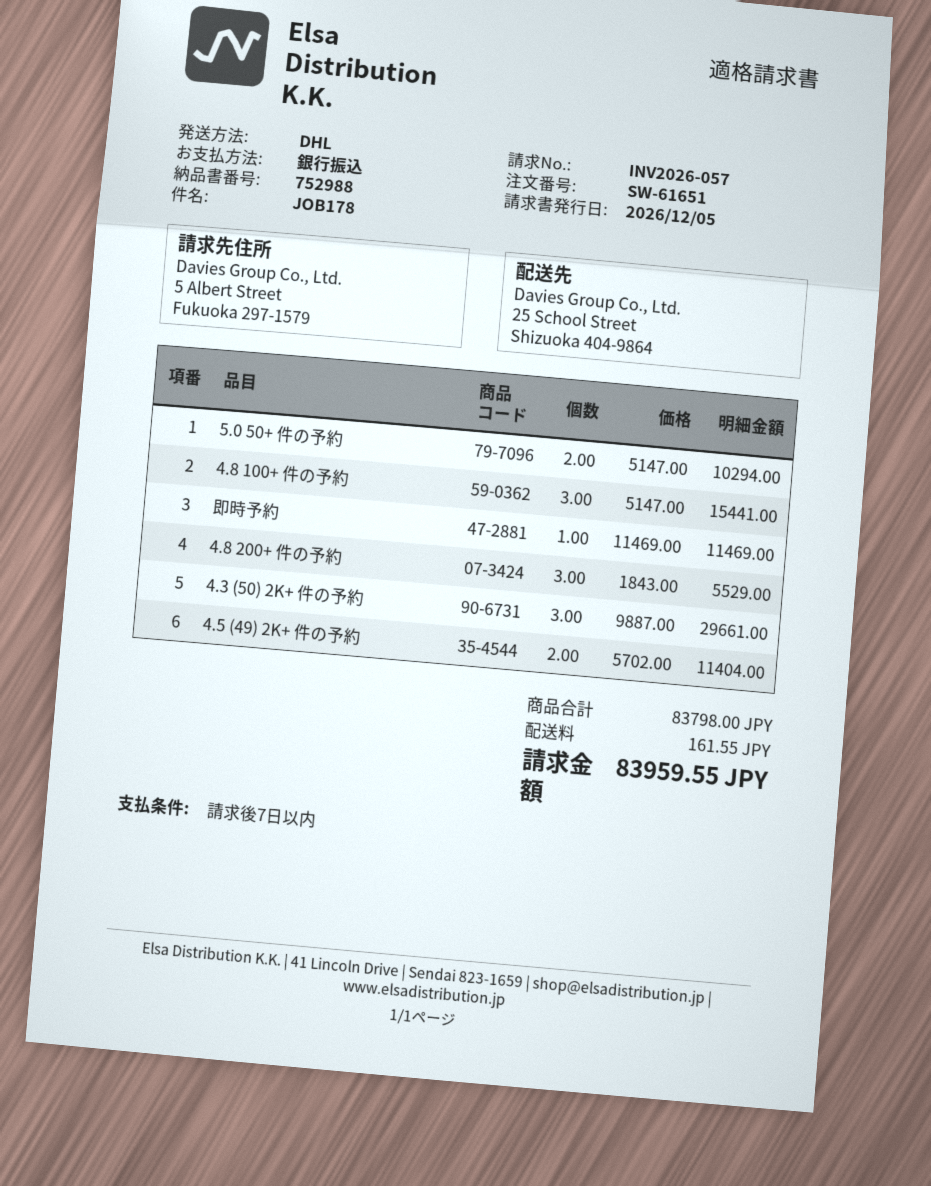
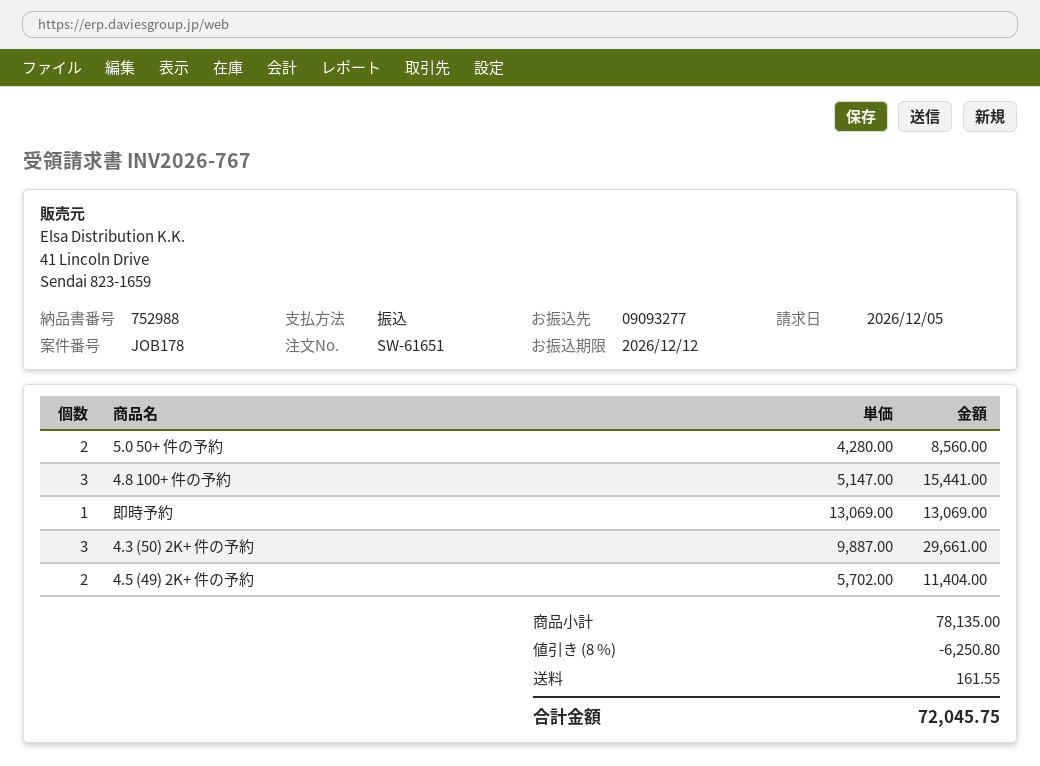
invoice number: INV2026-057 -> INV2026-767
5.0 50+ 件の予約: 2 x 5147.00 = 10294.00 -> 2 x 4280.00 = 8560.00
即時予約: 1 x 11469.00 = 11469.00 -> 1 x 13069.00 = 13069.00
4.8 200+ 件の予約: 3 x 1843.00 = 5529.00 -> none
subtotal: 83798.00 -> 78135.00
discount: none -> 8% = 6250.80
total: 83959.55 -> 72045.75

